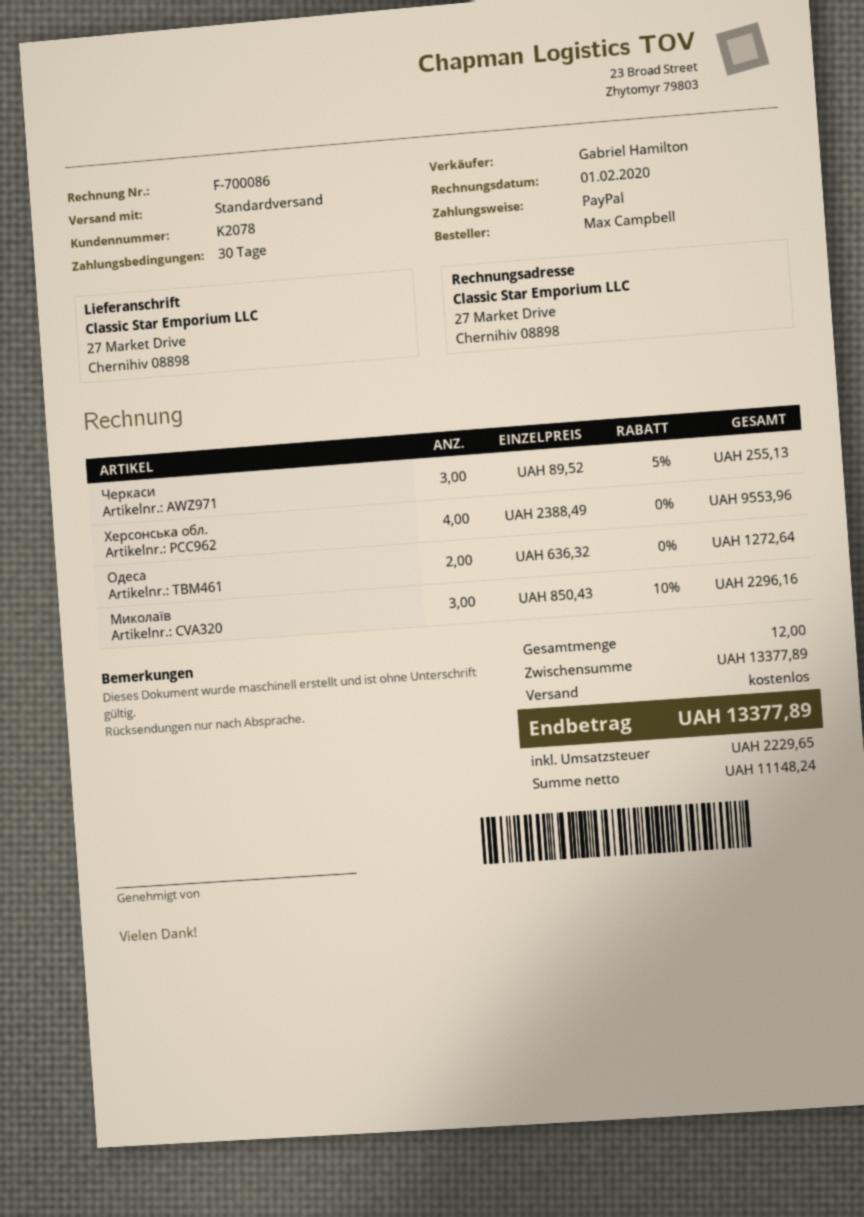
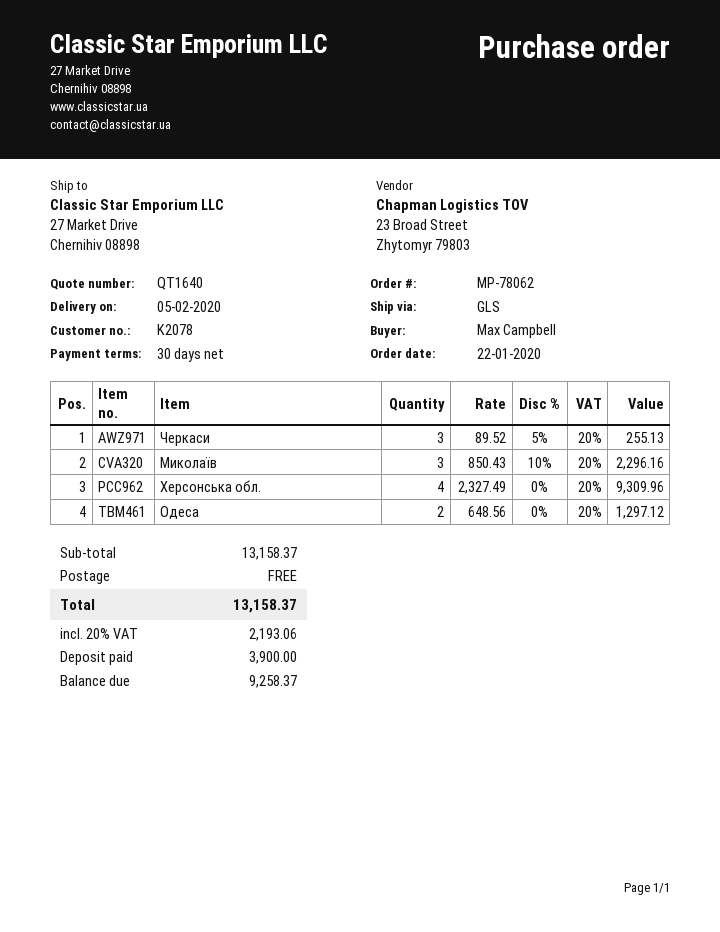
shipping method: standard -> GLS
Херсонська обл.: 4 x 2388.49 = 9553.96 -> 4 x 2327.49 = 9309.96
Одеса: 2 x 636.32 = 1272.64 -> 2 x 648.56 = 1297.12
subtotal: 13377.89 -> 13158.37
tax: 2229.65 -> 2193.06
total: 13377.89 -> 13158.37

